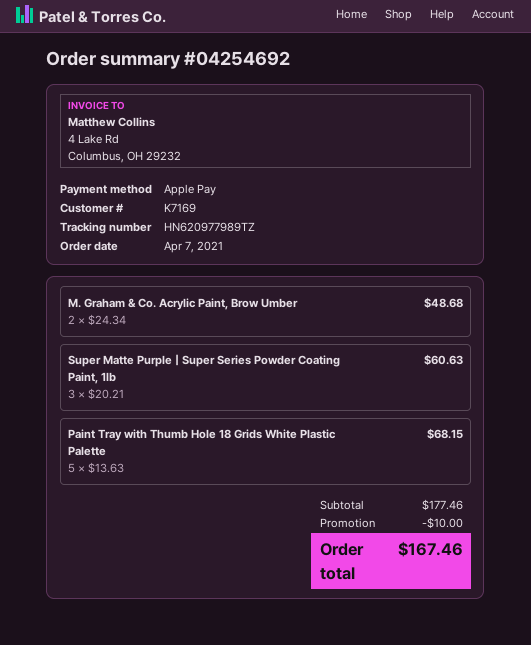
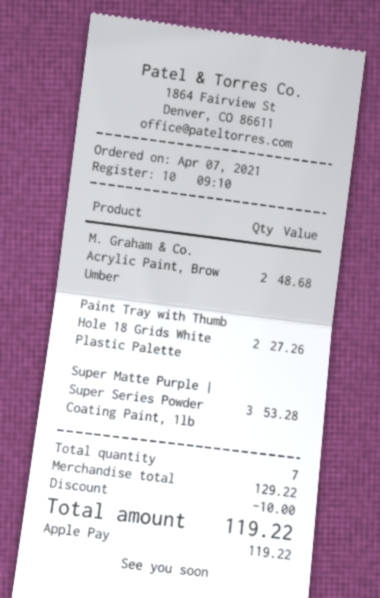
Super Matte Purple | Super Series Powder Coating Paint, 1lb: 3 for 60.63 -> 3 for 53.28
Paint Tray with Thumb Hole 18 Grids White Plastic Palette: 5 for 68.15 -> 2 for 27.26
subtotal: 177.46 -> 129.22
total: 167.46 -> 119.22

